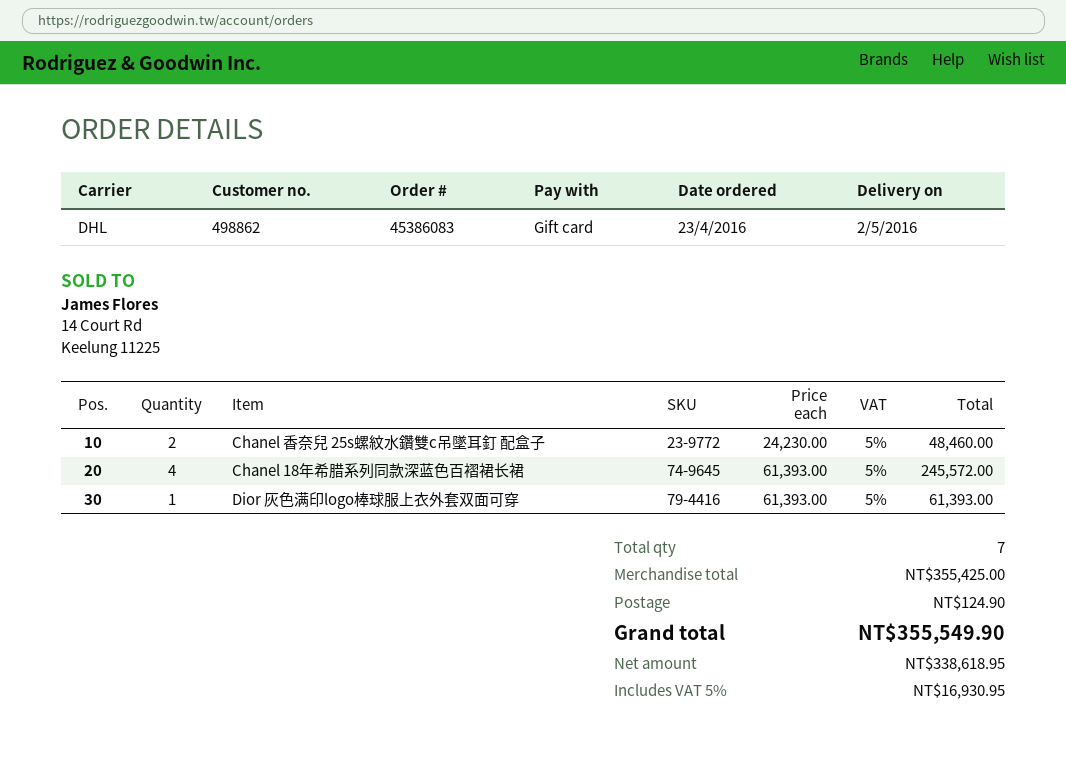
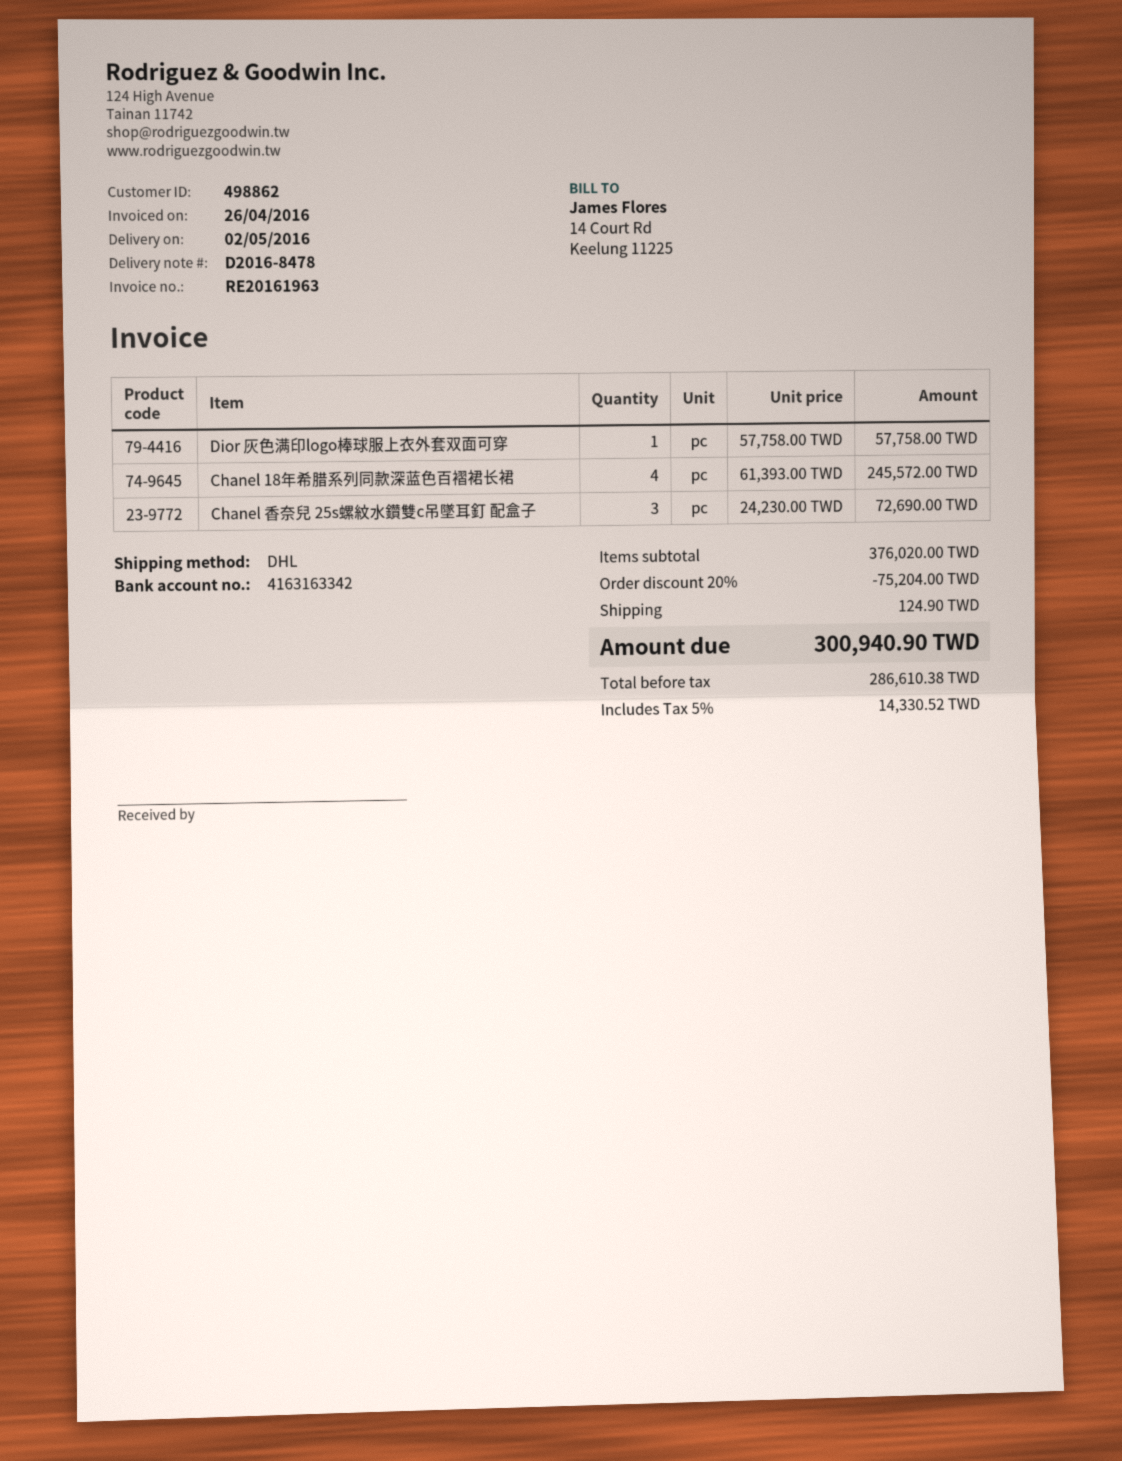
Chanel 香奈兒 25s螺紋水鑽雙c吊墜耳釘 配盒子: 2 x 24230.00 = 48460.00 -> 3 x 24230.00 = 72690.00
Dior 灰色满印logo棒球服上衣外套双面可穿: 1 x 61393.00 = 61393.00 -> 1 x 57758.00 = 57758.00
subtotal: 355425.00 -> 376020.00
discount: none -> 20% = 75204.00
net: 338618.95 -> 286610.38
tax: 5% = 16930.95 -> 5% = 14330.52
total: 355549.90 -> 300940.90

